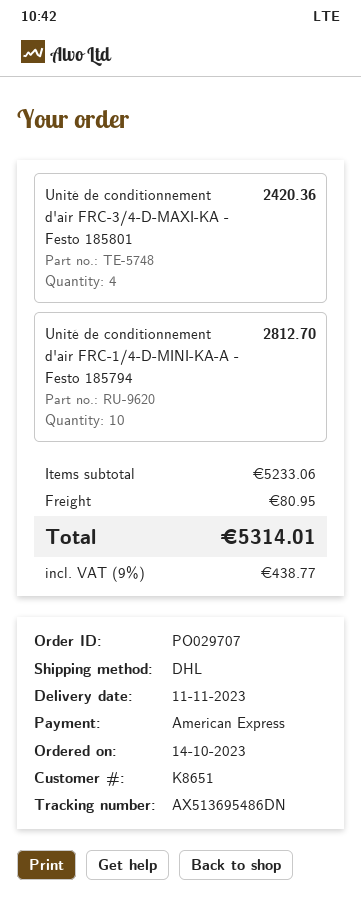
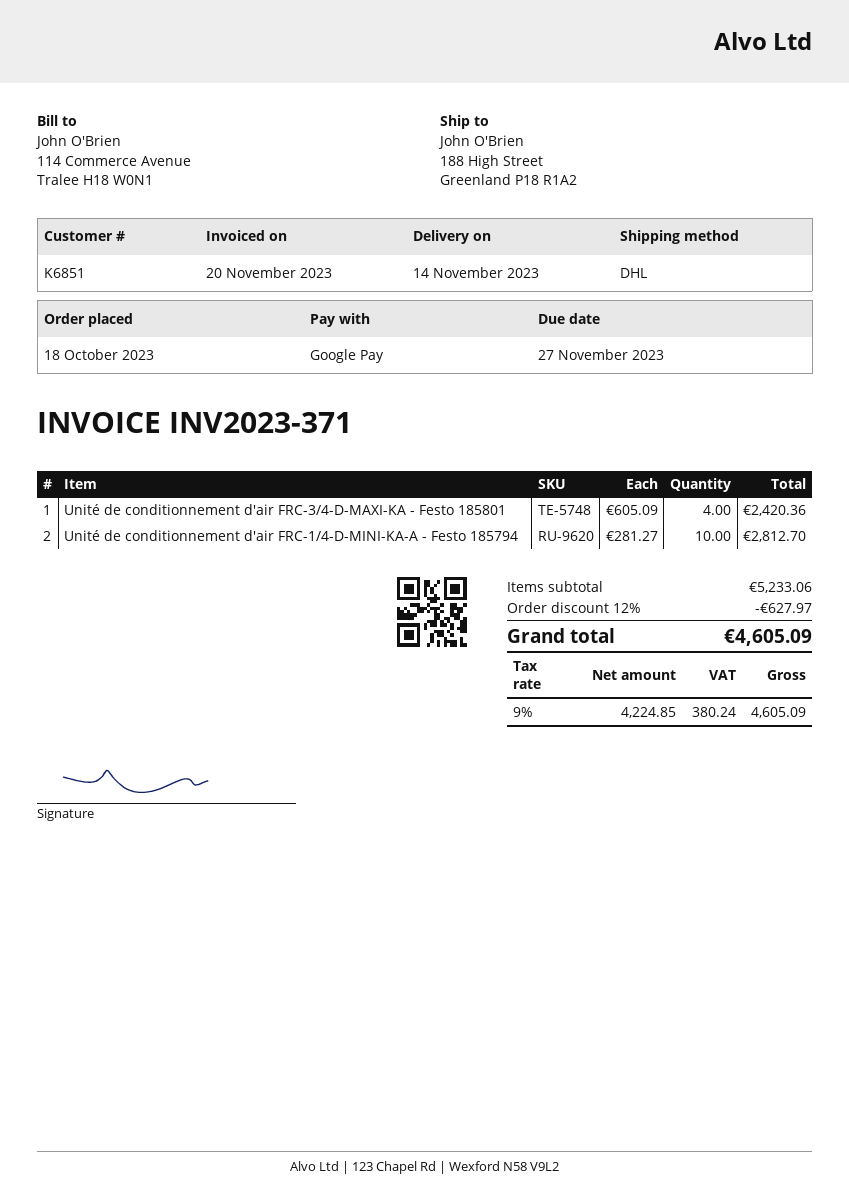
order date: 2023-10-14 -> 2023-10-18
delivery date: 2023-11-11 -> 2023-11-14
customer number: K8651 -> K6851
payment method: American Express -> Google Pay
discount: none -> 12% = 627.97
shipping: 80.95 -> none
tax: 9% = 438.77 -> 9% = 380.24
total: 5314.01 -> 4605.09

